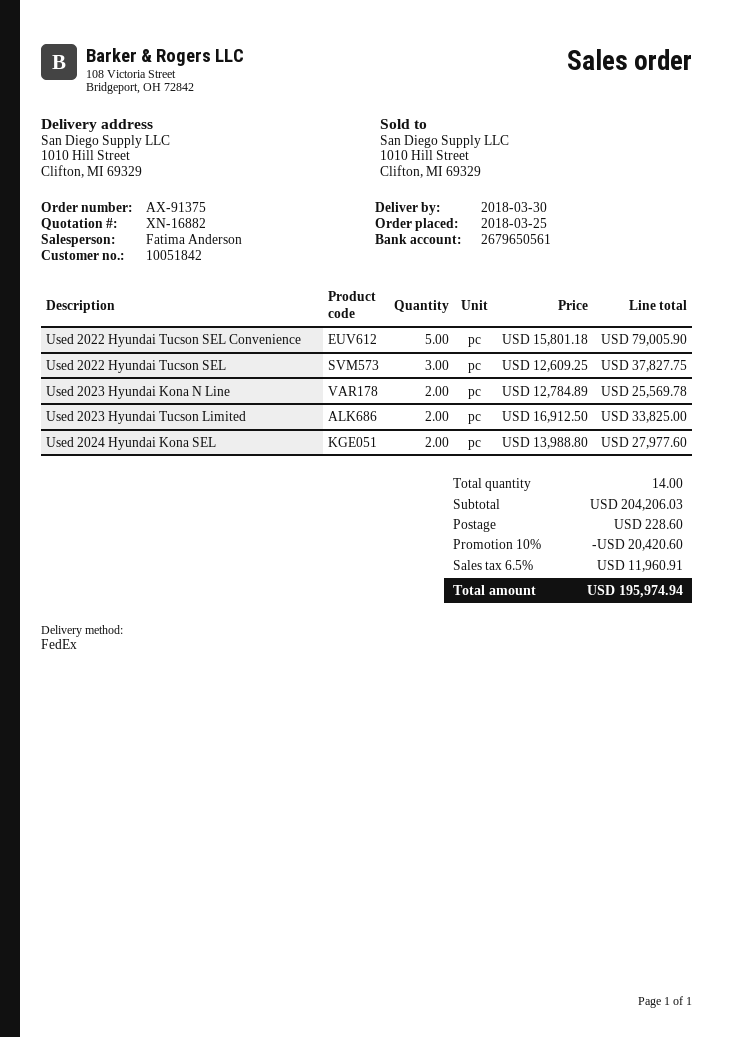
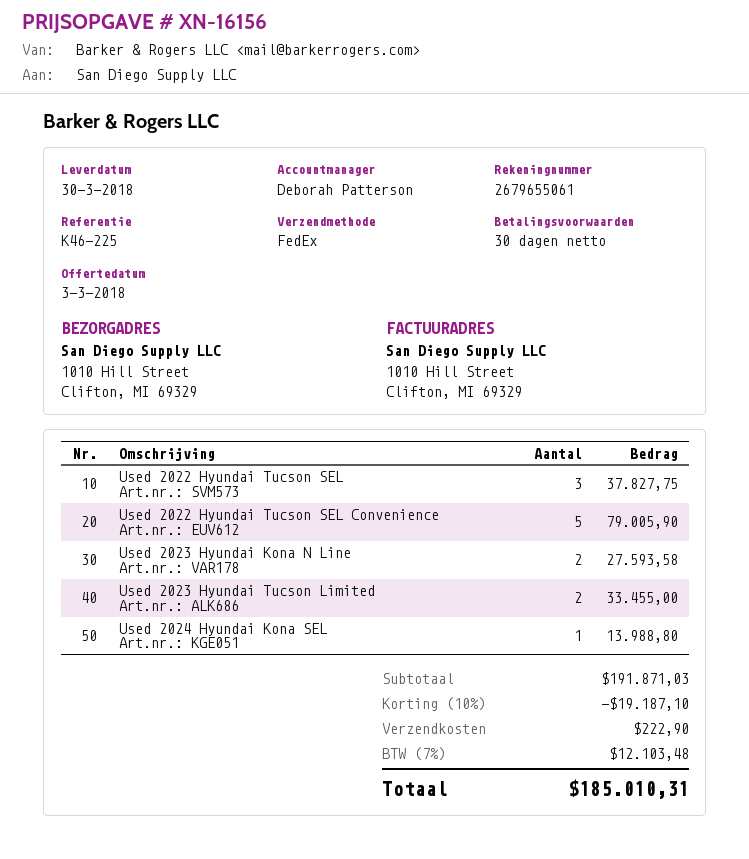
quote number: XN-16882 -> XN-16156
sales rep: Fatima Anderson -> Deborah Patterson
bank account: 2679650561 -> 2679655061
Used 2023 Hyundai Kona N Line: 2 for 25569.78 -> 2 for 27593.58
Used 2023 Hyundai Tucson Limited: 2 for 33825.00 -> 2 for 33455.00
Used 2024 Hyundai Kona SEL: 2 for 27977.60 -> 1 for 13988.80
subtotal: 204206.03 -> 191871.03
discount: 10% = 20420.60 -> 10% = 19187.10
shipping: 228.60 -> 222.90
tax: 6.5% = 11960.91 -> 7% = 12103.48
total: 195974.94 -> 185010.31

